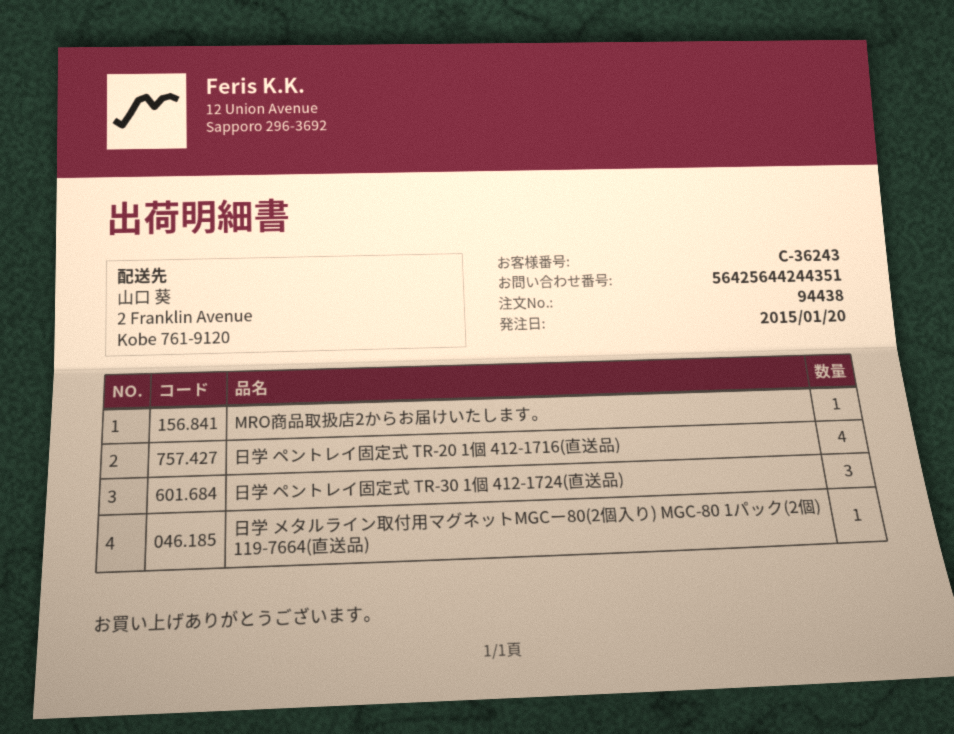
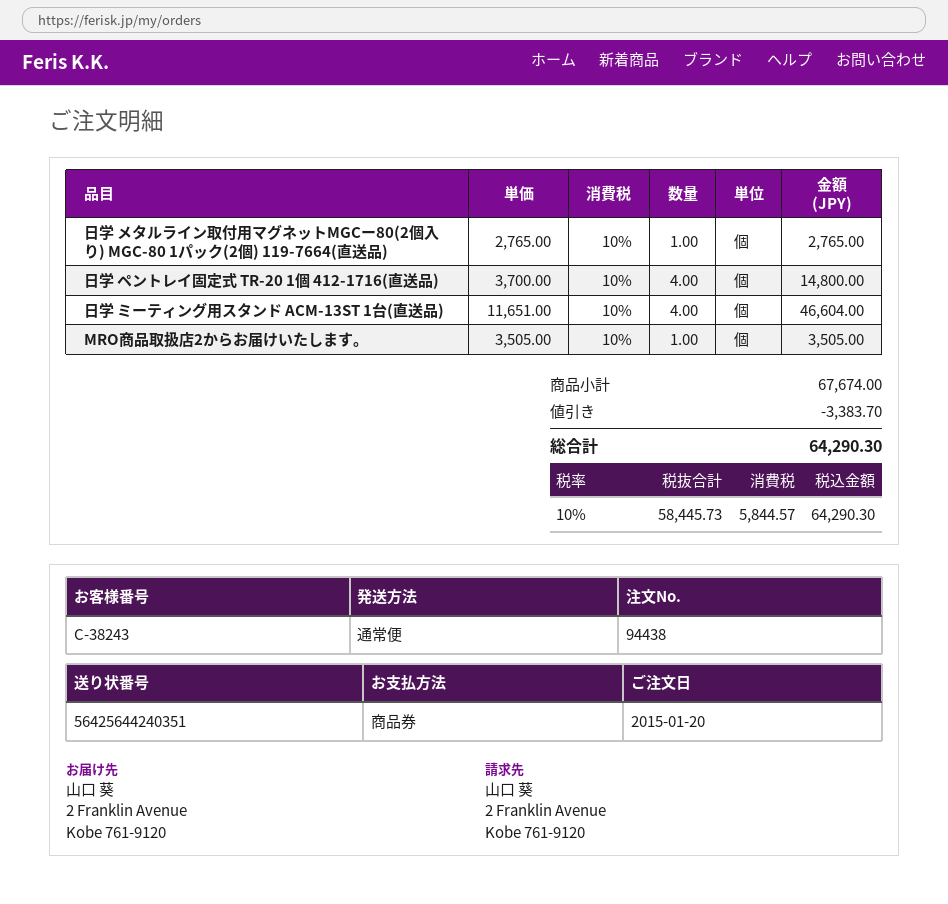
customer number: C-36243 -> C-38243
tracking number: 56425644244351 -> 56425644240351
日学 ペントレイ固定式 TR-30 1個 412-1724(直送品): 3 -> none
日学 ミーティング用スタンド ACM-13ST 1台(直送品): none -> 4

